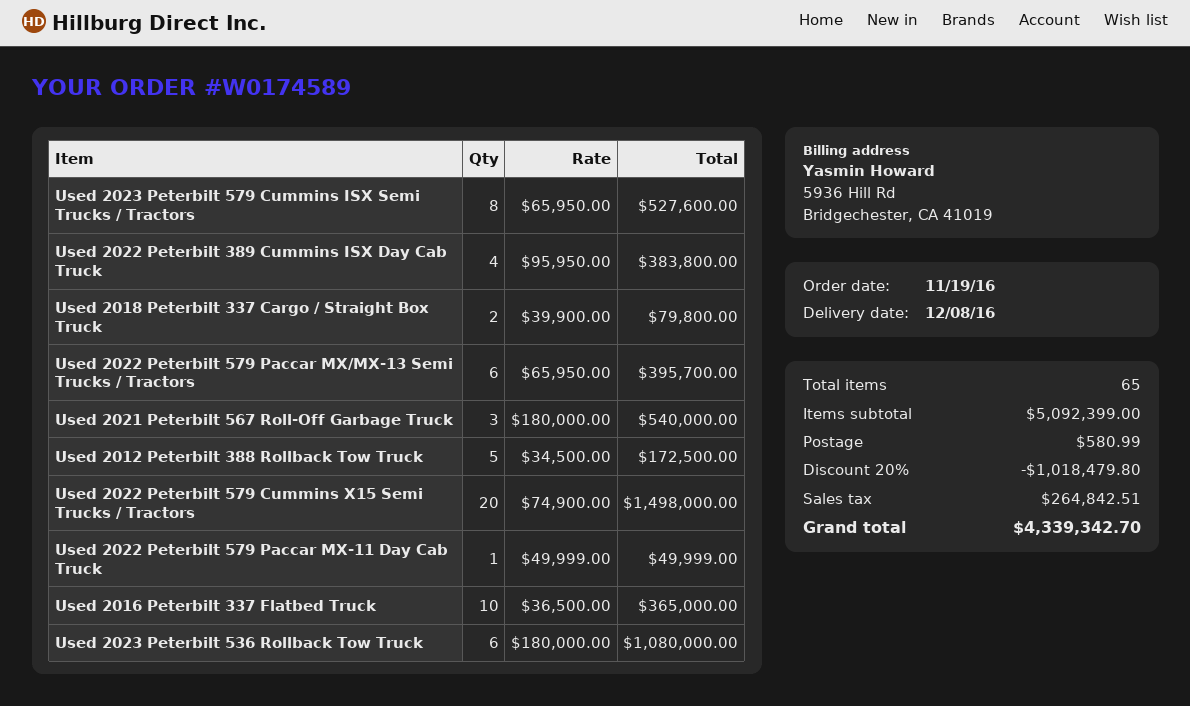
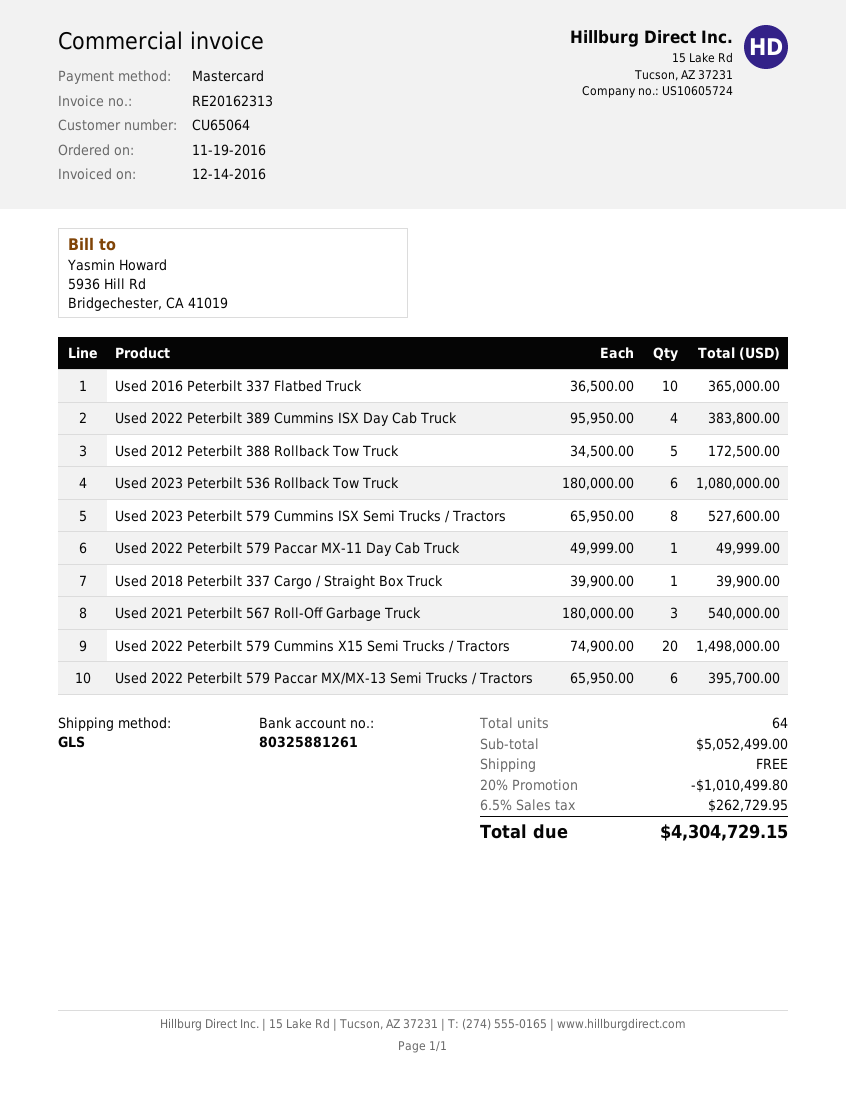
Used 2018 Peterbilt 337 Cargo / Straight Box Truck: 2 x 39900.00 = 79800.00 -> 1 x 39900.00 = 39900.00
total quantity: 65 -> 64
subtotal: 5092399.00 -> 5052499.00
discount: 20% = 1018479.80 -> 20% = 1010499.80
shipping: 580.99 -> 0.00
tax: 264842.51 -> 262729.95
total: 4339342.70 -> 4304729.15

